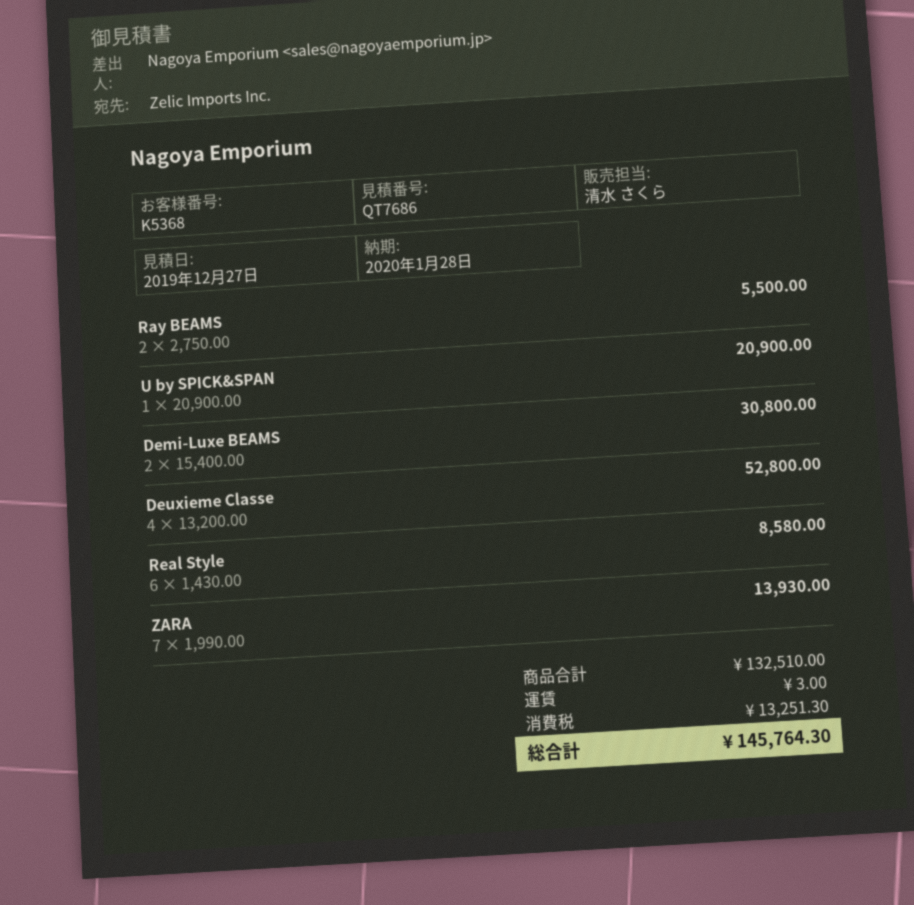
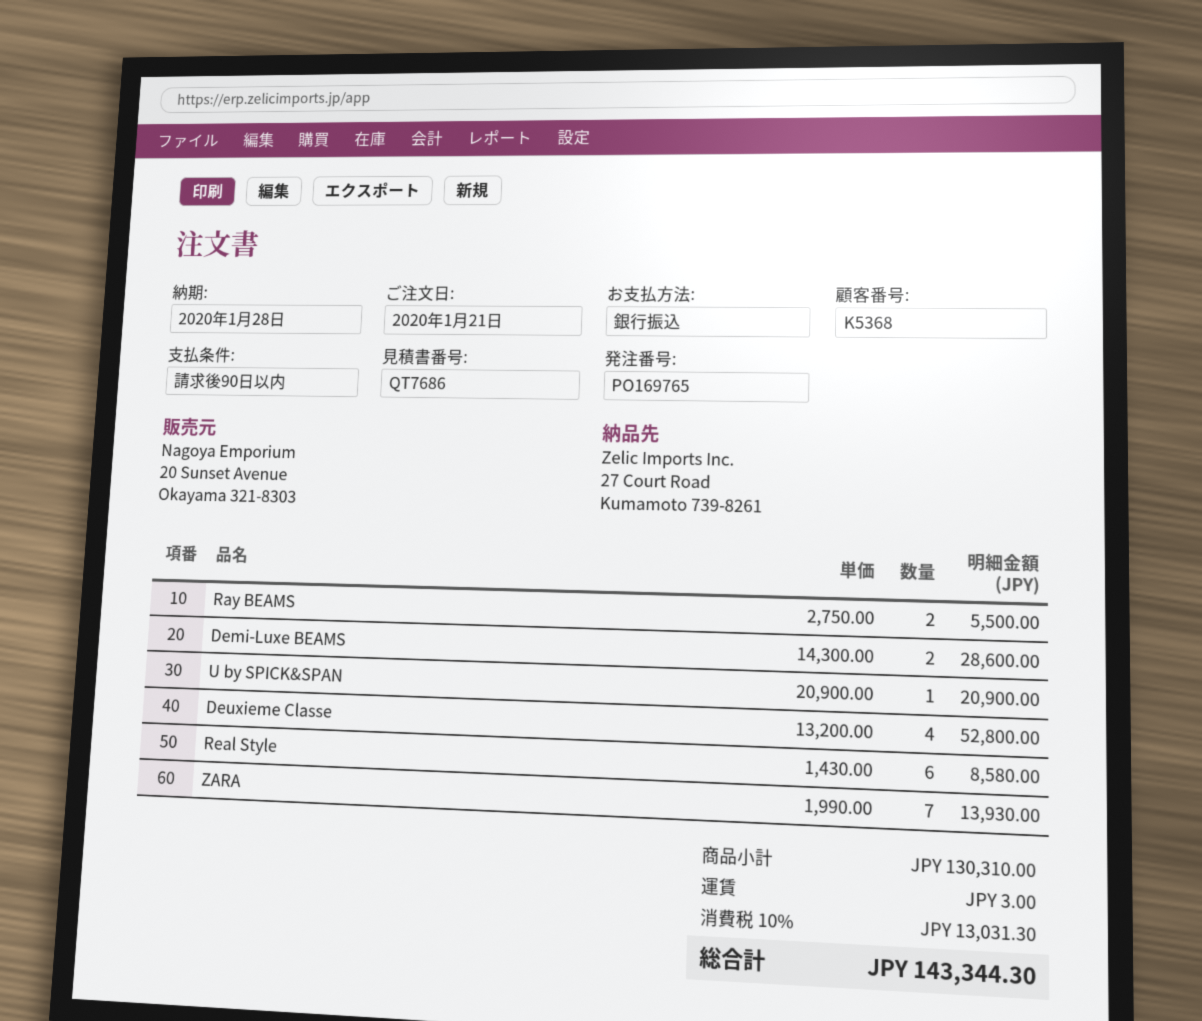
Demi-Luxe BEAMS: 2 x 15400.00 = 30800.00 -> 2 x 14300.00 = 28600.00
subtotal: 132510.00 -> 130310.00
tax: 13251.30 -> 13031.30
total: 145764.30 -> 143344.30

